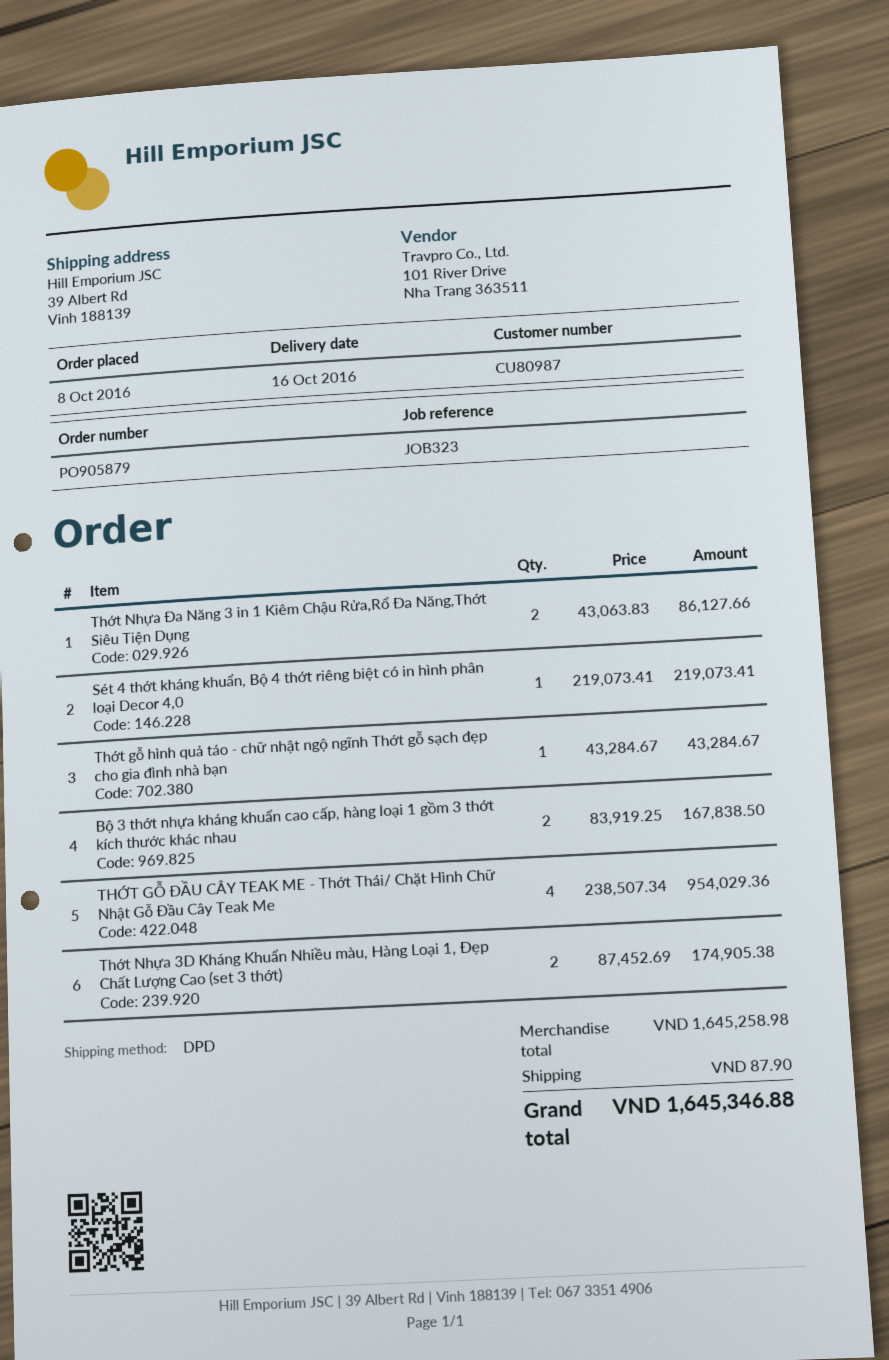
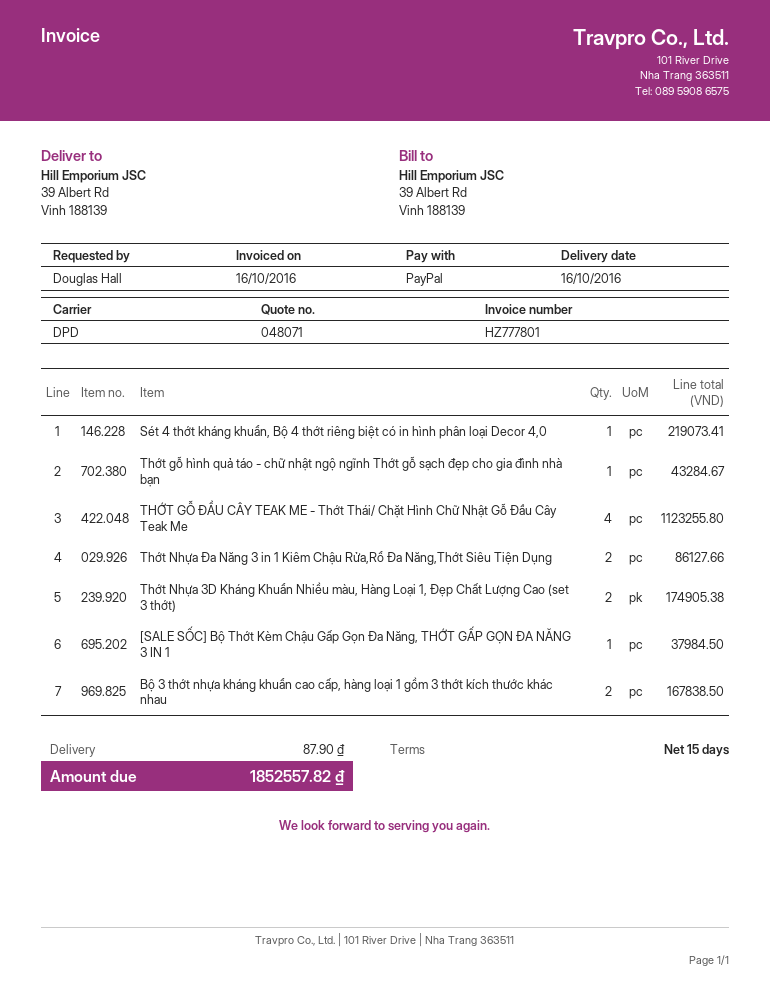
THỚT GỖ ĐẦU CÂY TEAK ME - Thớt Thái/ Chặt Hình Chữ Nhật Gỗ Đầu Cây Teak Me: 4 for 954029.36 -> 4 for 1123255.80
[SALE SỐC] Bộ Thớt Kèm Chậu Gấp Gọn Đa Năng, THỚT GẤP GỌN ĐA NĂNG 3 IN 1: none -> 1 for 37984.50
total: 1645346.88 -> 1852557.82

